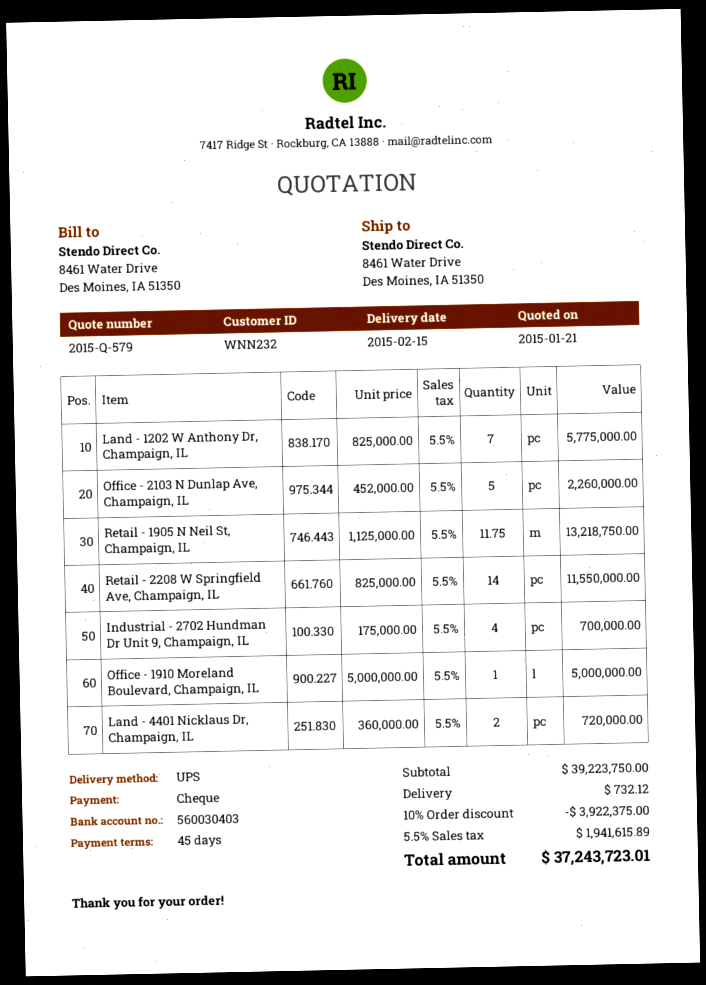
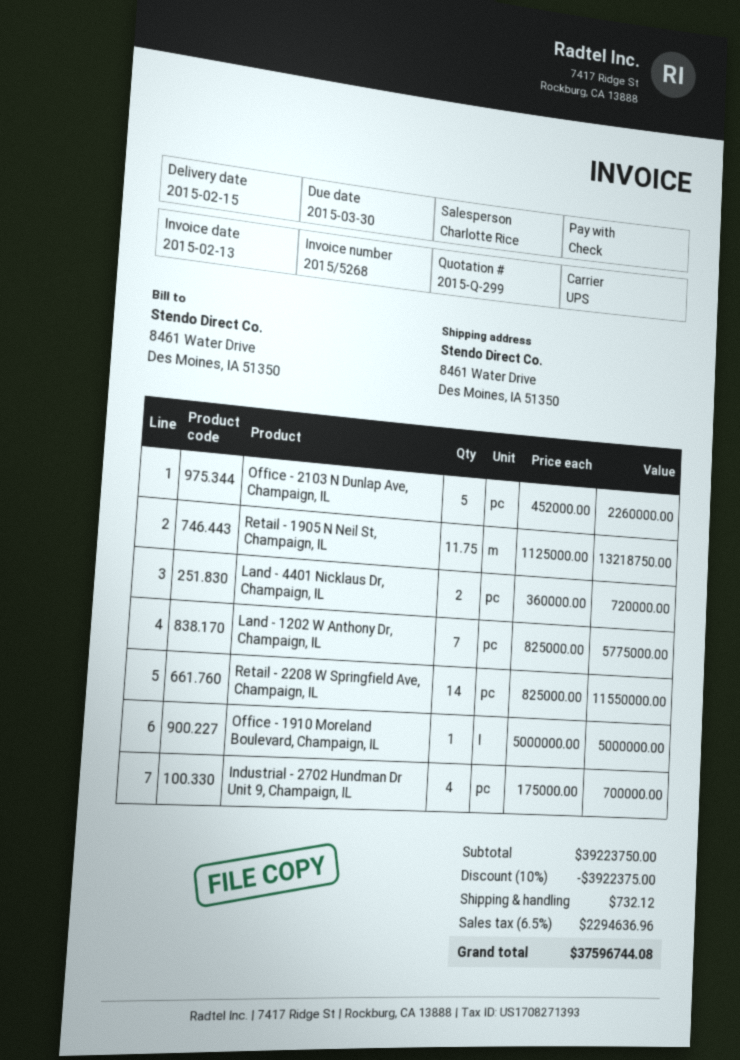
quote number: 2015-Q-579 -> 2015-Q-299
tax: 5.5% = 1941615.89 -> 6.5% = 2294636.96
total: 37243723.01 -> 37596744.08

